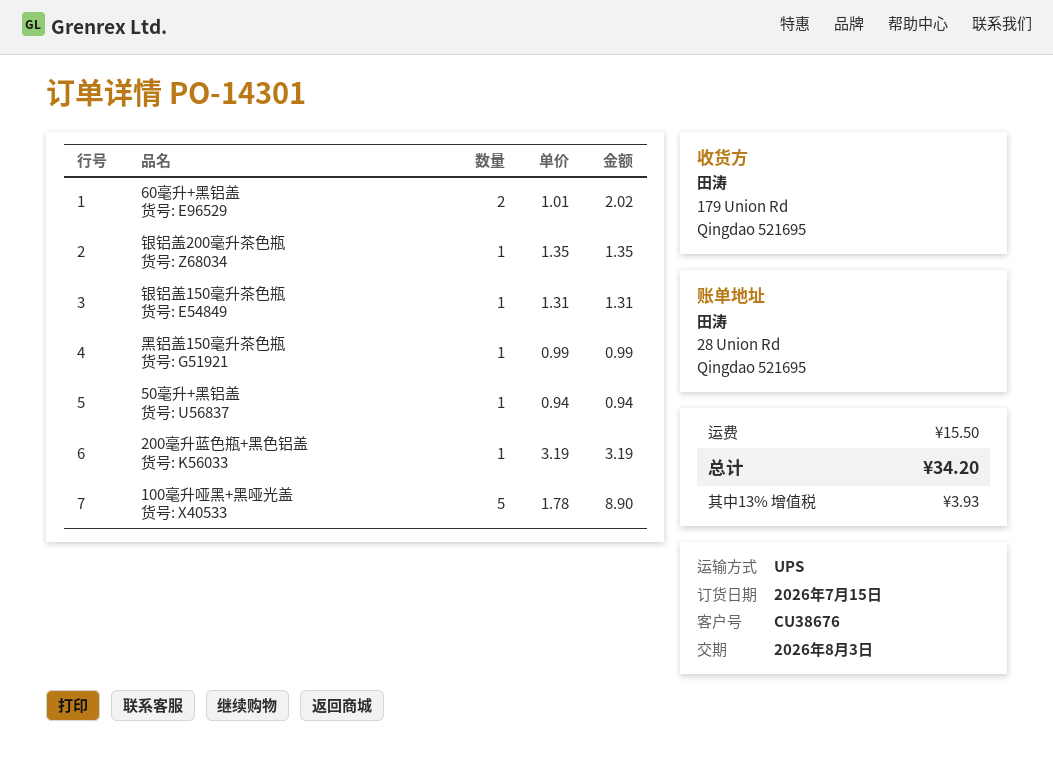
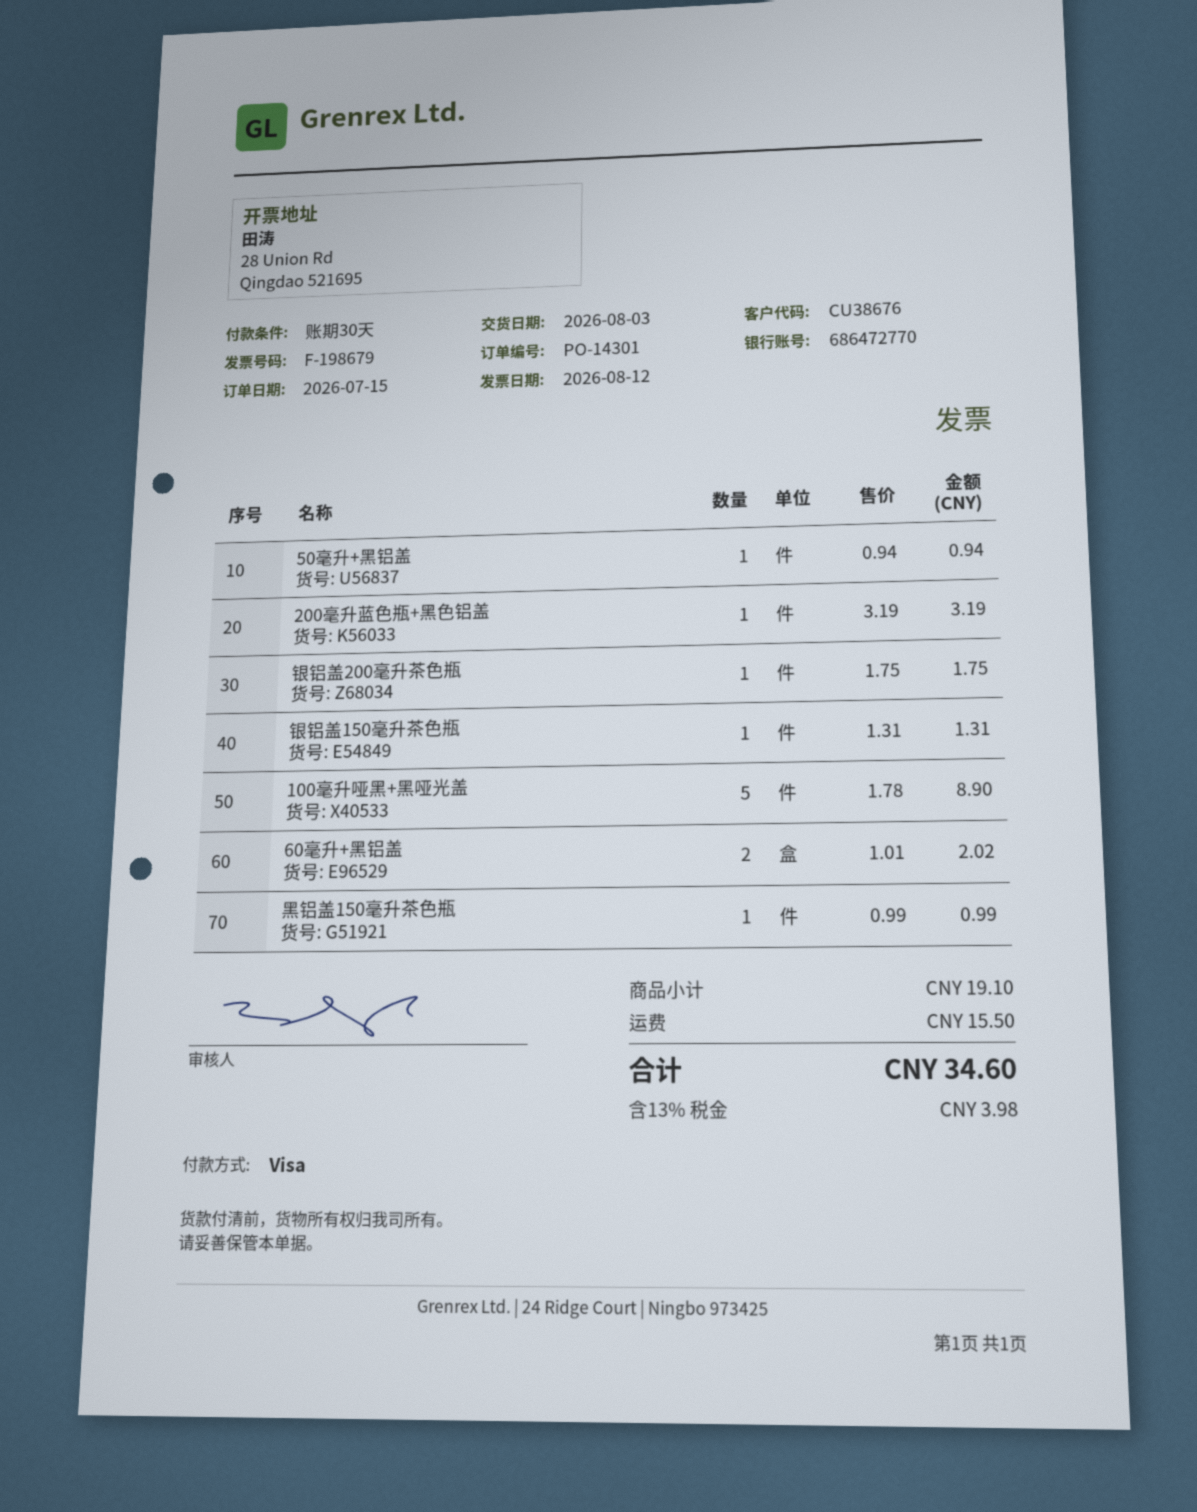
银铝盖200毫升茶色瓶: 1 x 1.35 = 1.35 -> 1 x 1.75 = 1.75
tax: 13% = 3.93 -> 13% = 3.98
total: 34.20 -> 34.60

